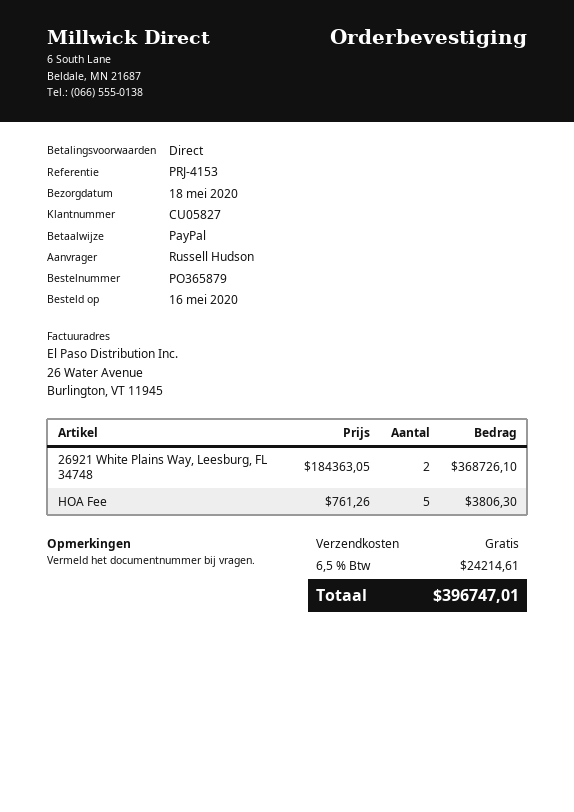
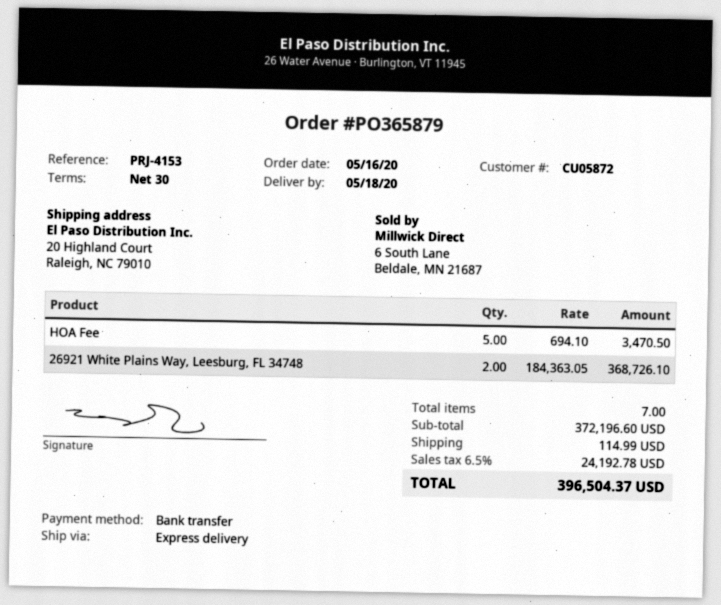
payment terms: on receipt -> 30 days
customer number: CU05827 -> CU05872
payment method: PayPal -> bank transfer
HOA Fee: 5 x 761.26 = 3806.30 -> 5 x 694.10 = 3470.50
shipping: 0.00 -> 114.99
tax: 6.5% = 24214.61 -> 6.5% = 24192.78
total: 396747.01 -> 396504.37

